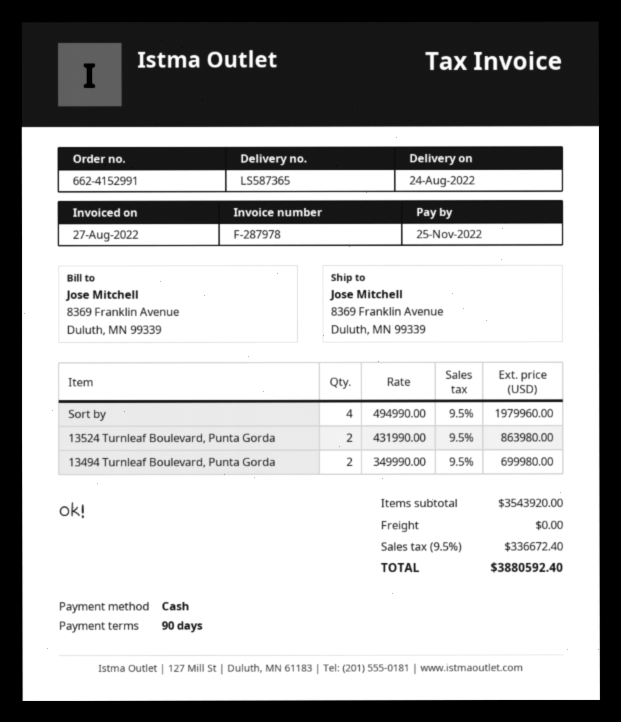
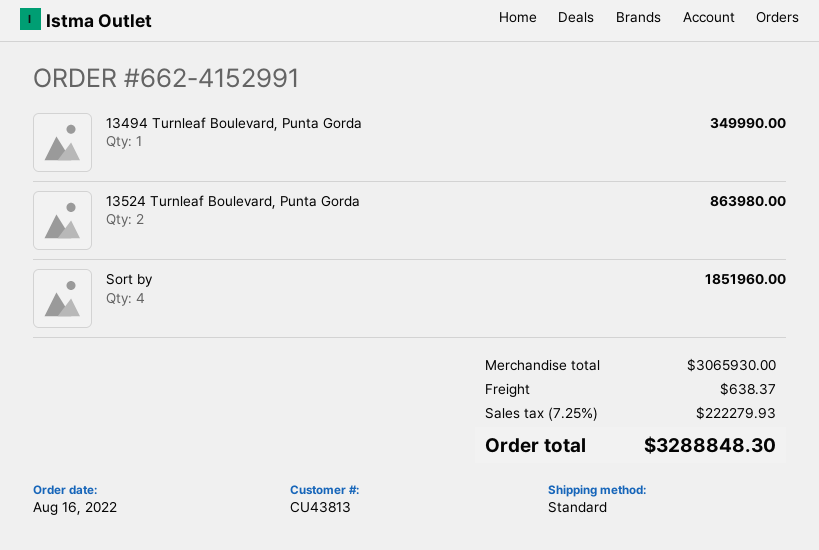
Sort by: 4 for 1979960.00 -> 4 for 1851960.00
13494 Turnleaf Boulevard, Punta Gorda: 2 for 699980.00 -> 1 for 349990.00
subtotal: 3543920.00 -> 3065930.00
shipping: 0.00 -> 638.37
tax: 9.5% = 336672.40 -> 7.25% = 222279.93
total: 3880592.40 -> 3288848.30

